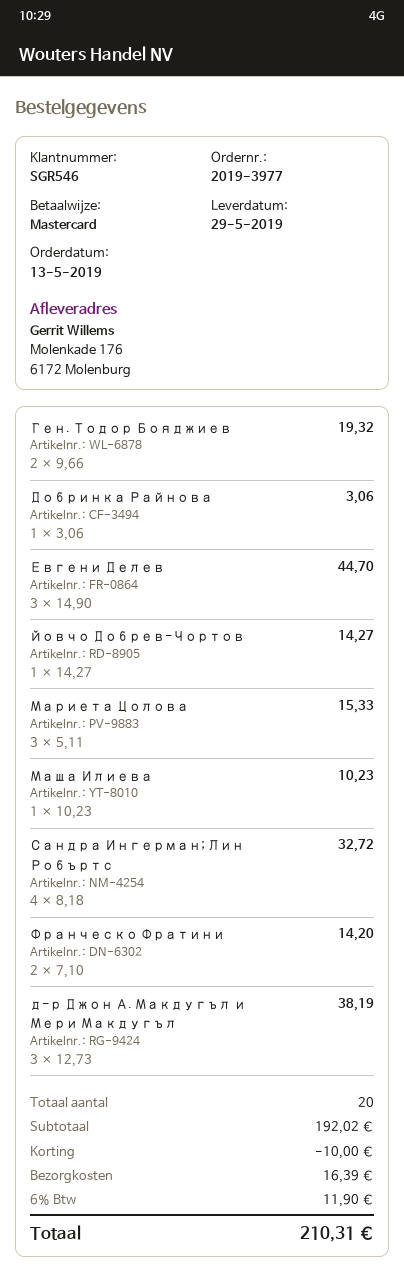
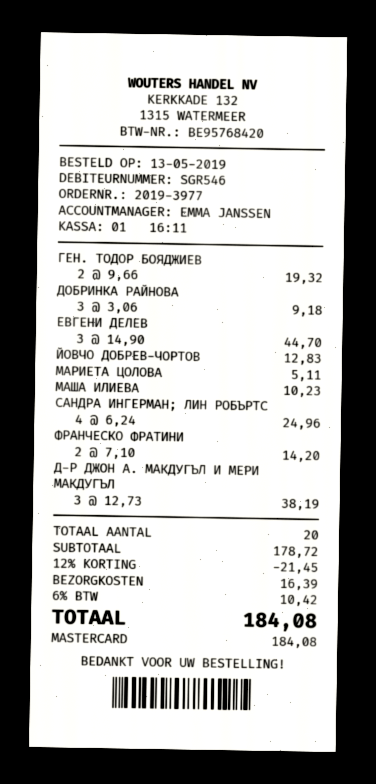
Добринка Райнова: 1 x 3.06 = 3.06 -> 3 x 3.06 = 9.18
Йовчо Добрев-Чортов: 1 x 14.27 = 14.27 -> 1 x 12.83 = 12.83
Мариета Цолова: 3 x 5.11 = 15.33 -> 1 x 5.11 = 5.11
Сандра Ингерман; Лин Робъртс: 4 x 8.18 = 32.72 -> 4 x 6.24 = 24.96
subtotal: 192.02 -> 178.72
discount: 10.00 -> 21.45
tax: 6% = 11.90 -> 6% = 10.42
total: 210.31 -> 184.08

